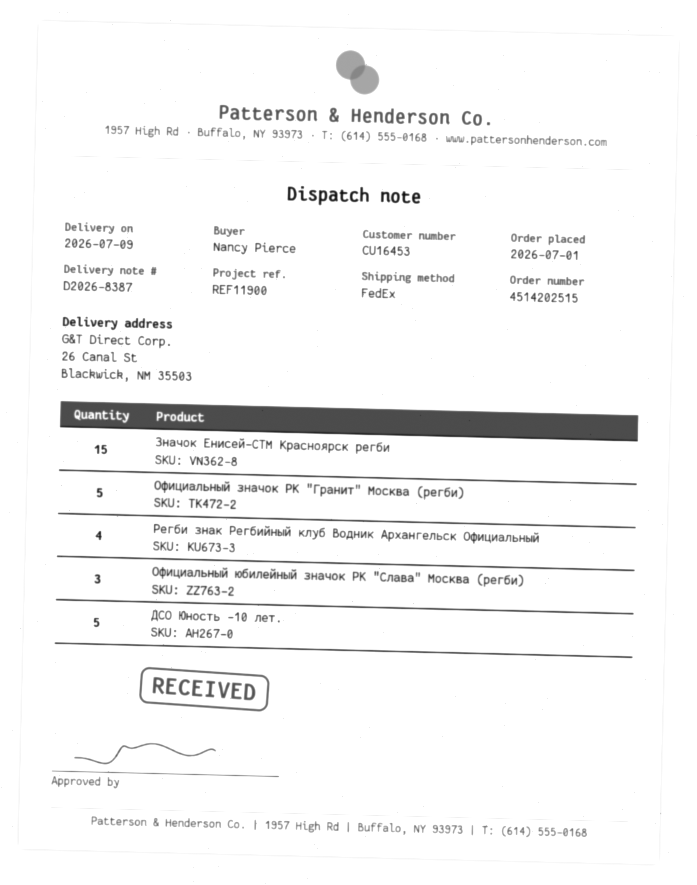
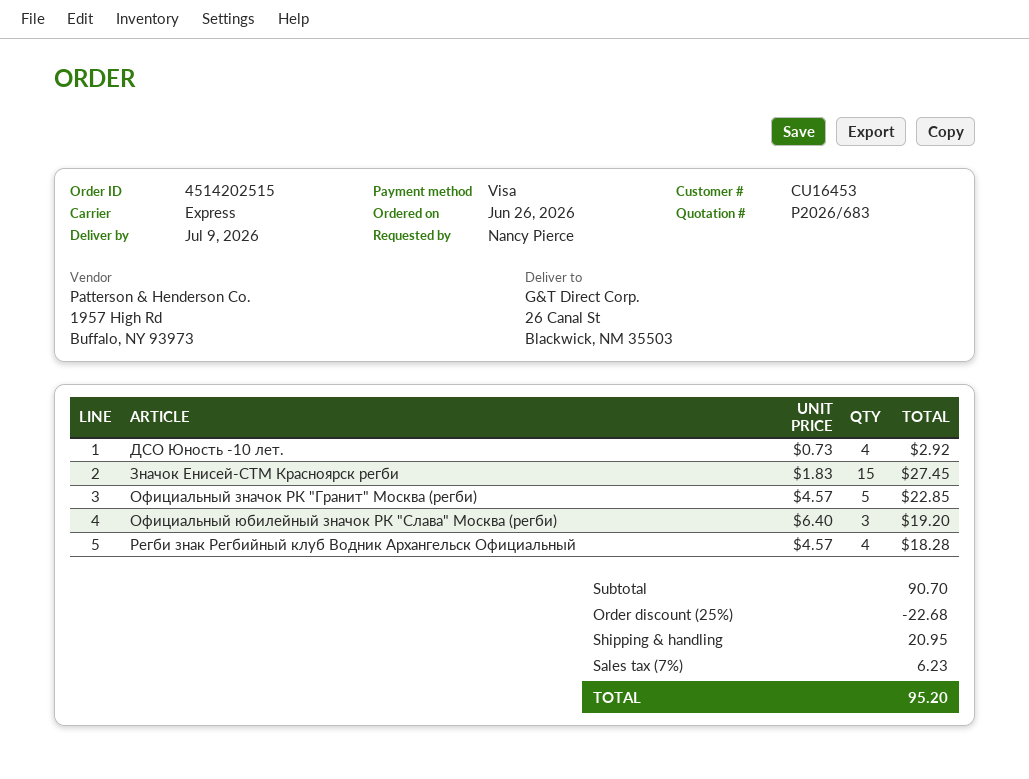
order date: 2026-07-01 -> 2026-06-26
shipping method: FedEx -> express
ДСО Юность -10 лет.: 5 -> 4

